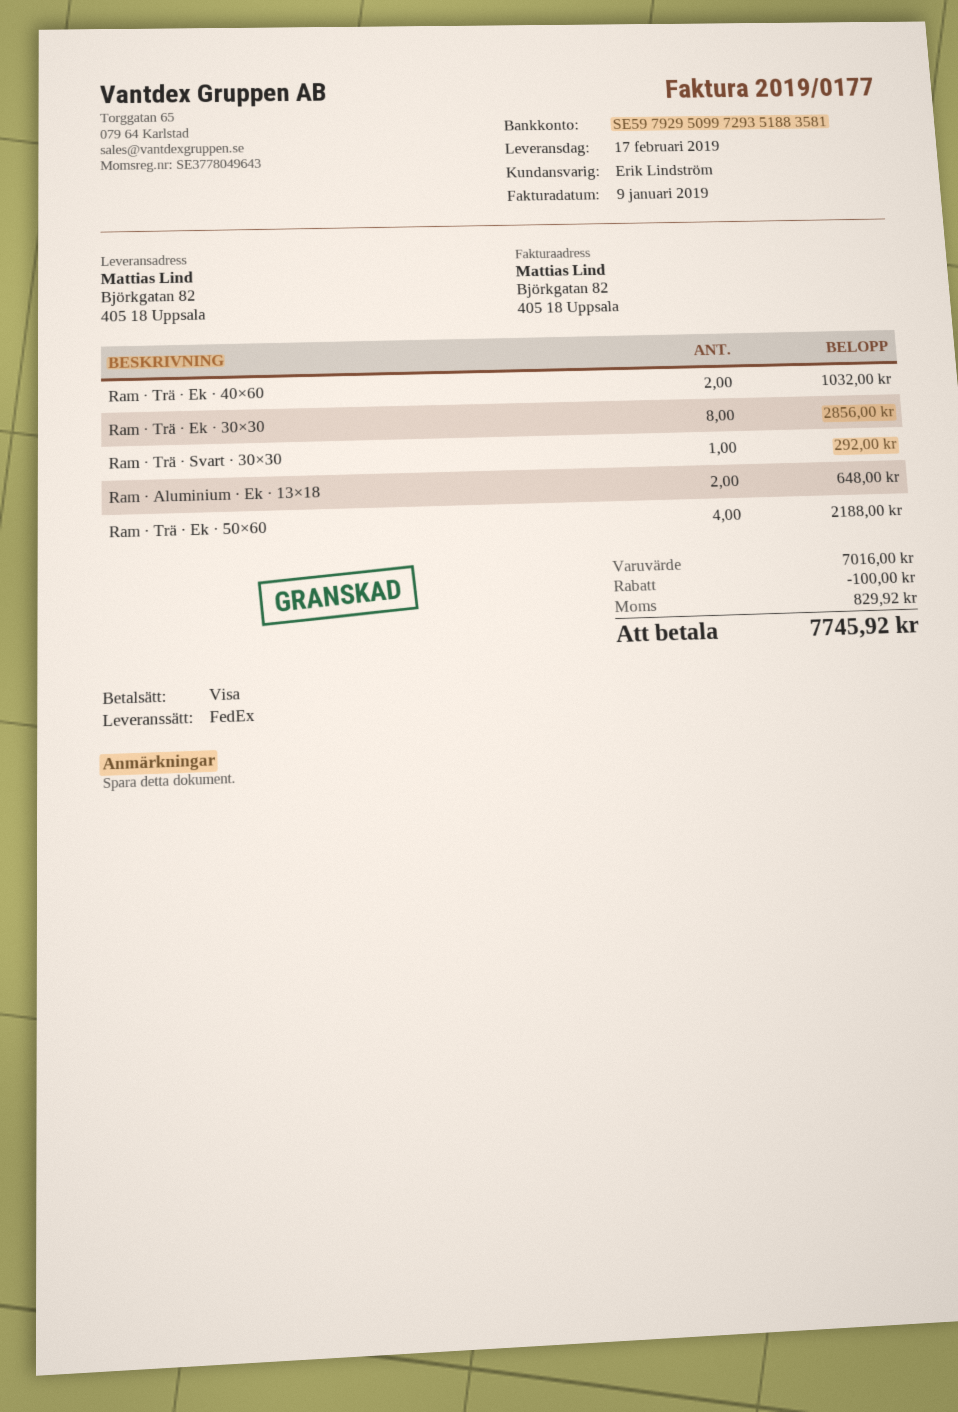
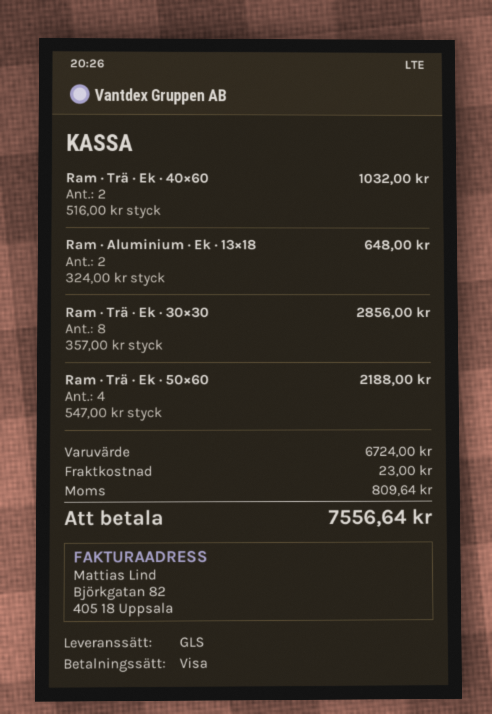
shipping method: FedEx -> GLS
Ram · Trä · Svart · 30×30: 1 for 292.00 -> none
subtotal: 7016.00 -> 6724.00
discount: 100.00 -> none
shipping: none -> 23.00
tax: 829.92 -> 809.64
total: 7745.92 -> 7556.64

